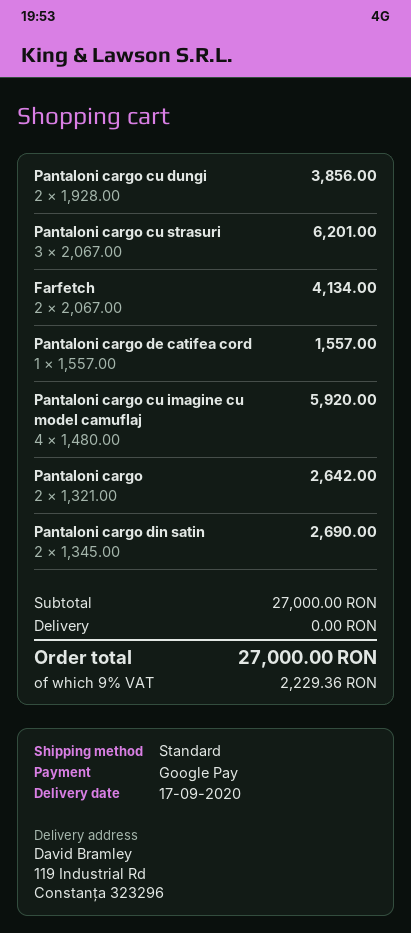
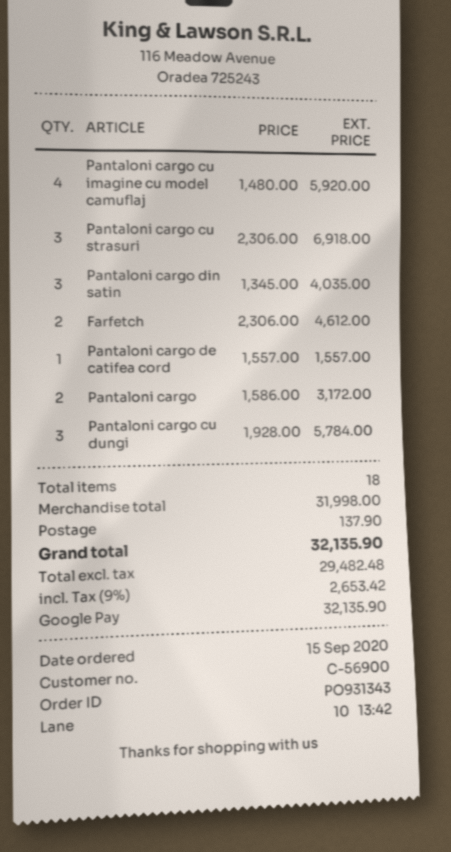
Pantaloni cargo cu dungi: 2 x 1928.00 = 3856.00 -> 3 x 1928.00 = 5784.00
Pantaloni cargo cu strasuri: 3 x 2067.00 = 6201.00 -> 3 x 2306.00 = 6918.00
Farfetch: 2 x 2067.00 = 4134.00 -> 2 x 2306.00 = 4612.00
Pantaloni cargo: 2 x 1321.00 = 2642.00 -> 2 x 1586.00 = 3172.00
Pantaloni cargo din satin: 2 x 1345.00 = 2690.00 -> 3 x 1345.00 = 4035.00
subtotal: 27000.00 -> 31998.00
shipping: 0.00 -> 137.90
tax: 9% = 2229.36 -> 9% = 2653.42
total: 27000.00 -> 32135.90

